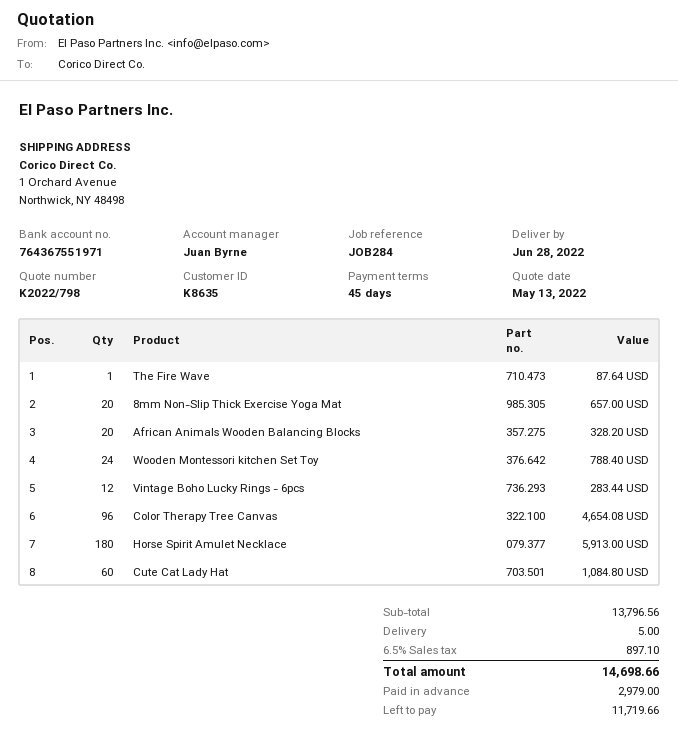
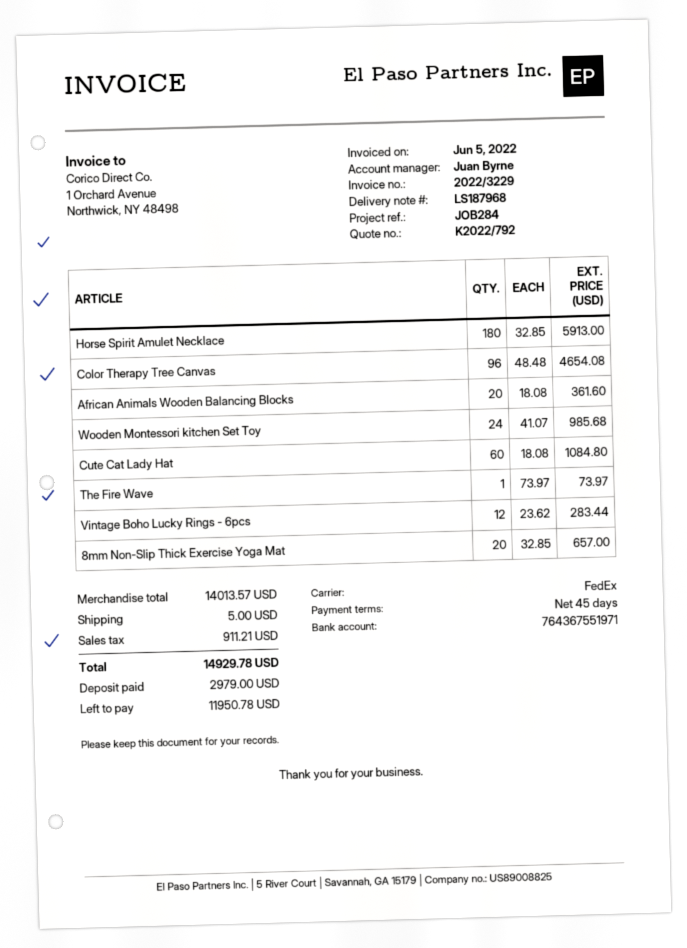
quote number: K2022/798 -> K2022/792
The Fire Wave: 1 for 87.64 -> 1 for 73.97
African Animals Wooden Balancing Blocks: 20 for 328.20 -> 20 for 361.60
Wooden Montessori kitchen Set Toy: 24 for 788.40 -> 24 for 985.68
subtotal: 13796.56 -> 14013.57
tax: 897.10 -> 911.21
total: 14698.66 -> 14929.78
balance: 11719.66 -> 11950.78

